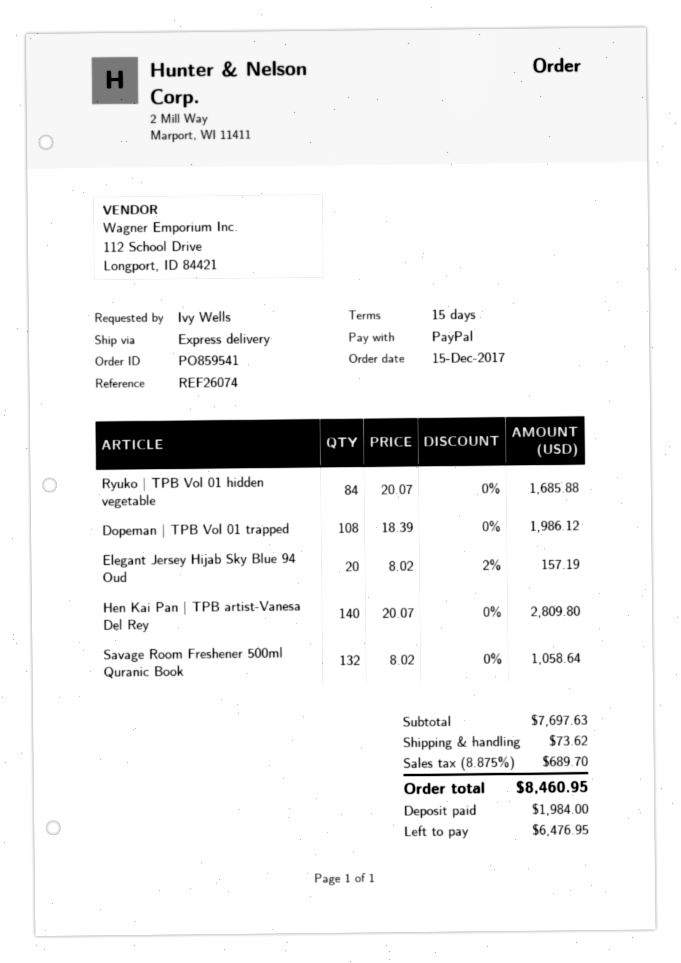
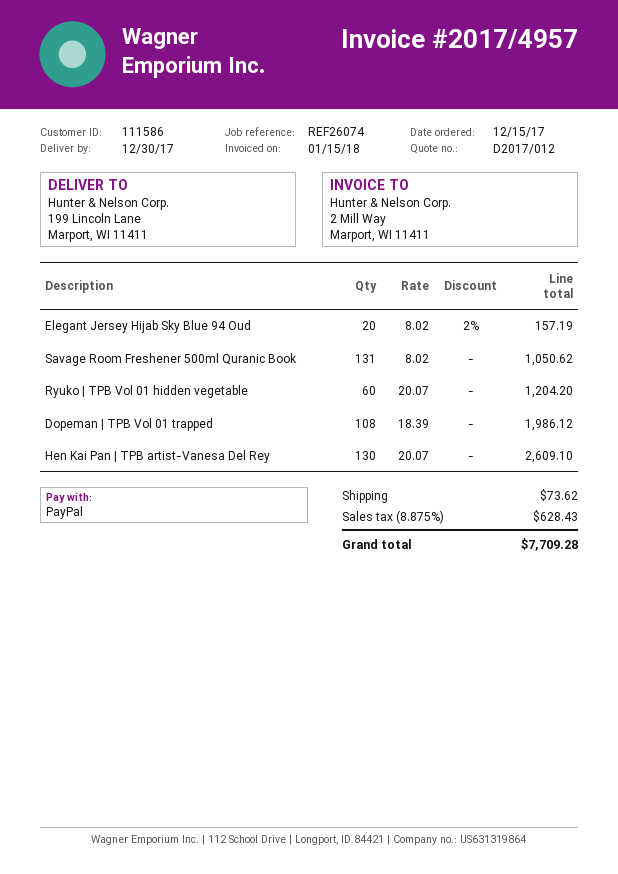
Ryuko | TPB Vol 01 hidden vegetable: 84 x 20.07 = 1685.88 -> 60 x 20.07 = 1204.20
Hen Kai Pan | TPB artist-Vanesa Del Rey: 140 x 20.07 = 2809.80 -> 130 x 20.07 = 2609.10
Savage Room Freshener 500ml Quranic Book: 132 x 8.02 = 1058.64 -> 131 x 8.02 = 1050.62
tax: 8.875% = 689.70 -> 8.875% = 628.43
total: 8460.95 -> 7709.28

